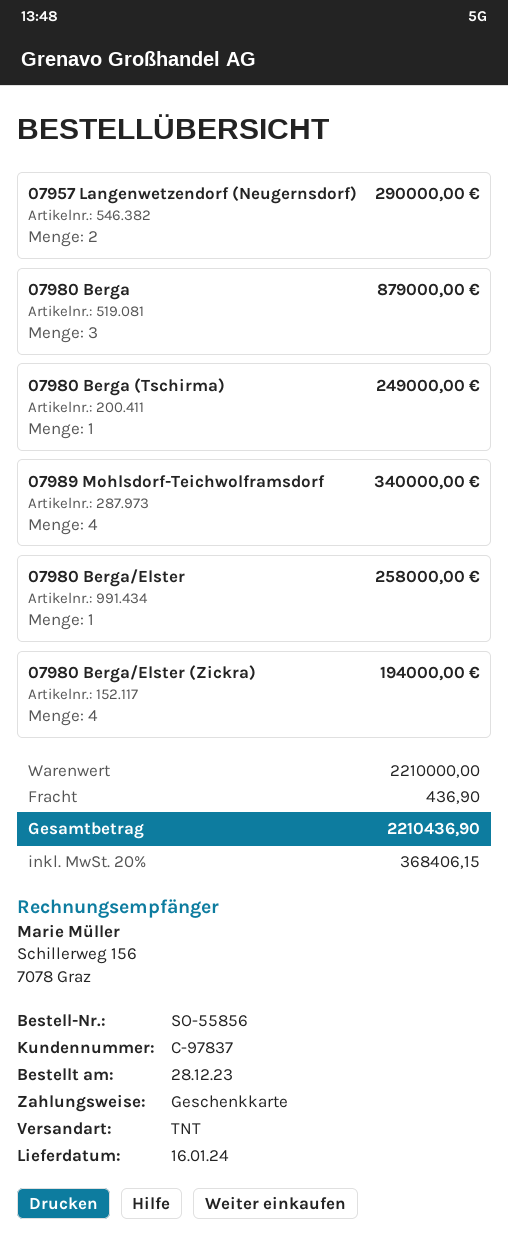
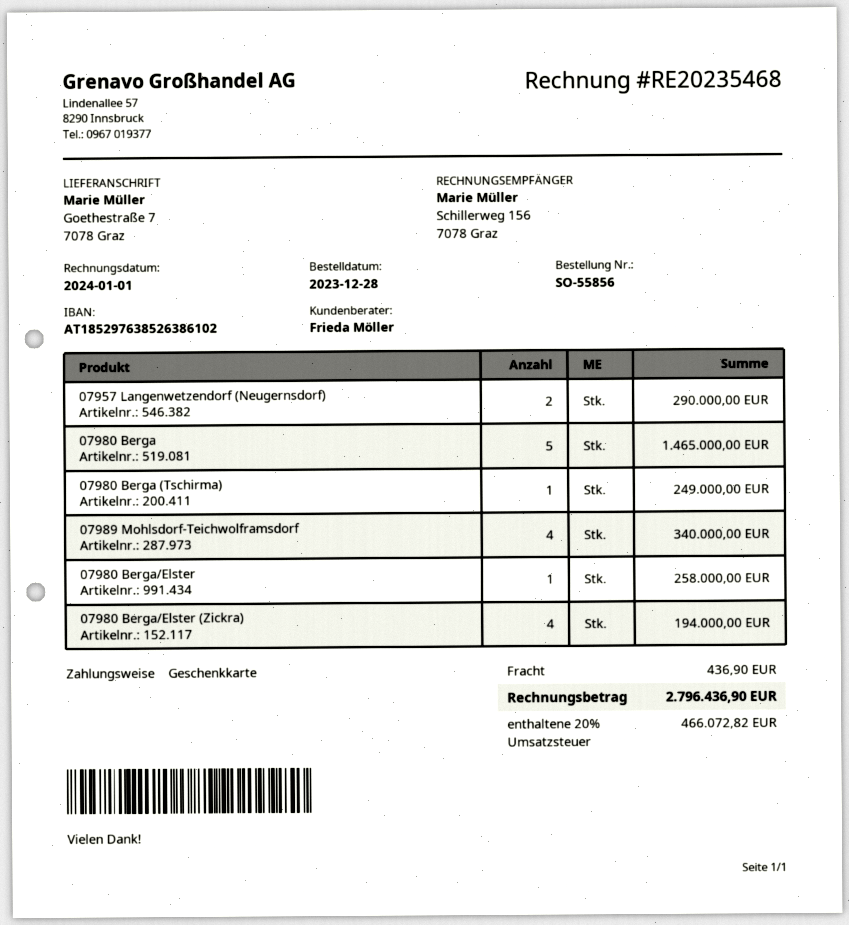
07980 Berga: 3 for 879000.00 -> 5 for 1465000.00
tax: 20% = 368406.15 -> 20% = 466072.82
total: 2210436.90 -> 2796436.90

